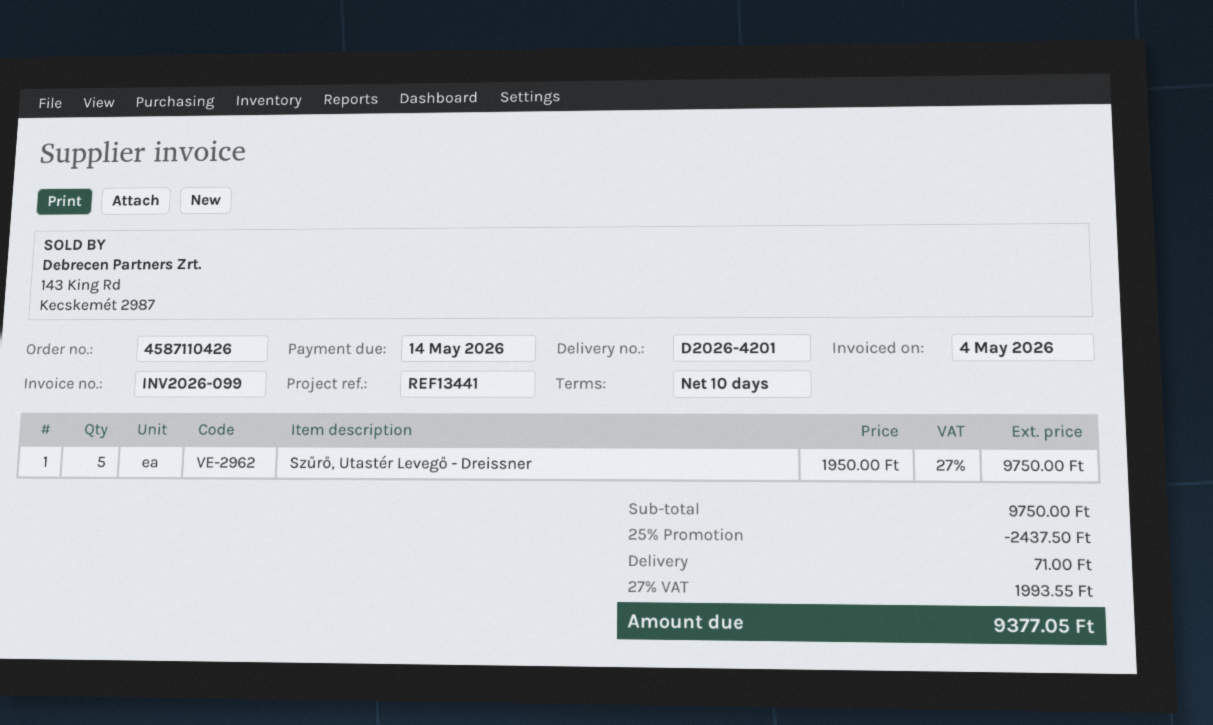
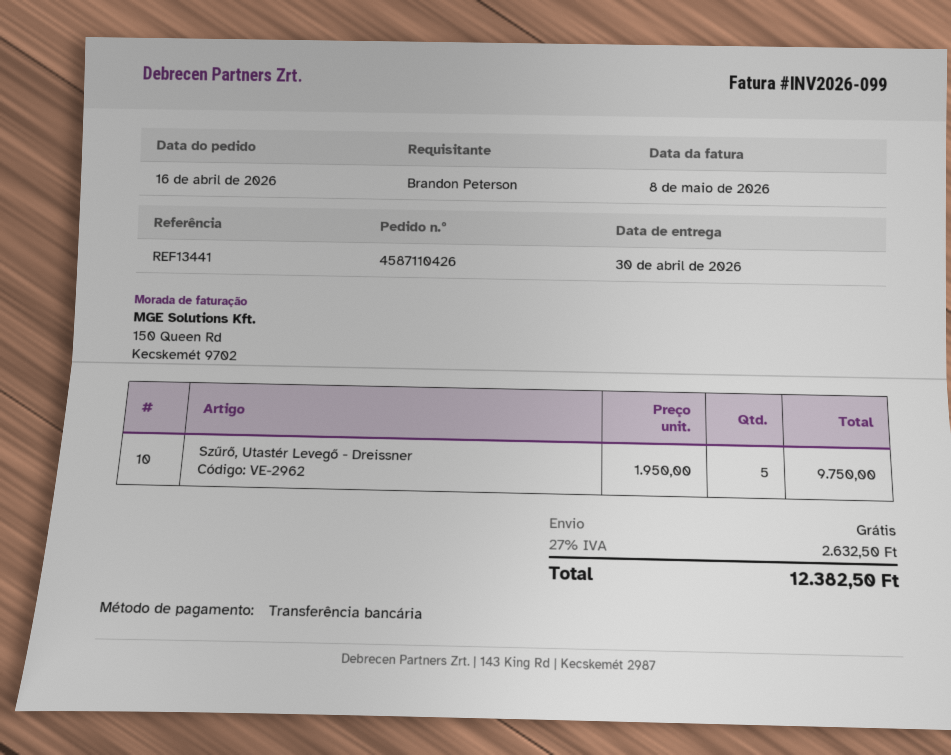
invoice date: 2026-05-04 -> 2026-05-08
discount: 25% = 2437.50 -> none
shipping: 71.00 -> 0.00
tax: 27% = 1993.55 -> 27% = 2632.50
total: 9377.05 -> 12382.50

